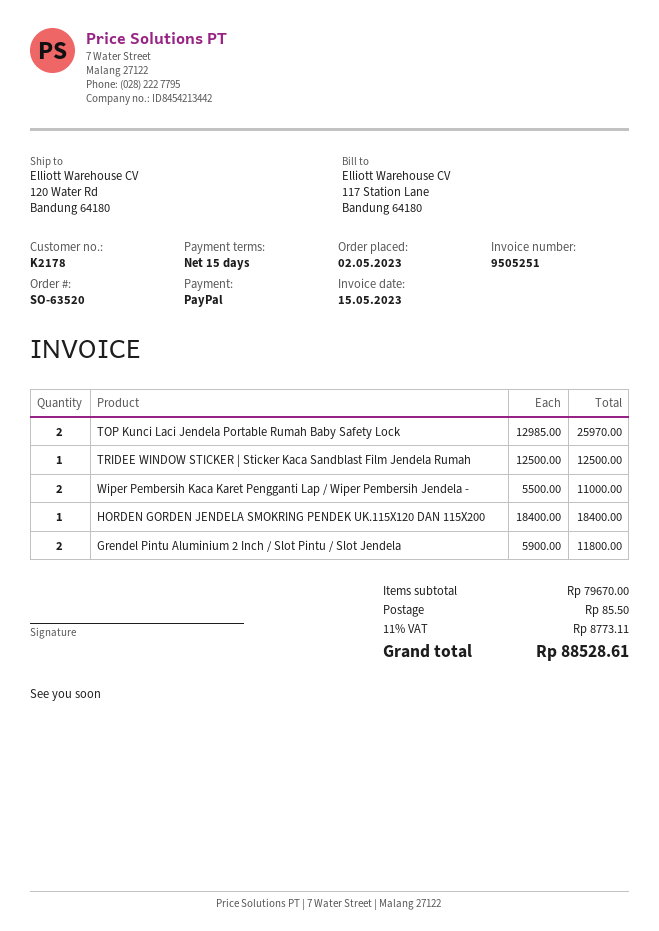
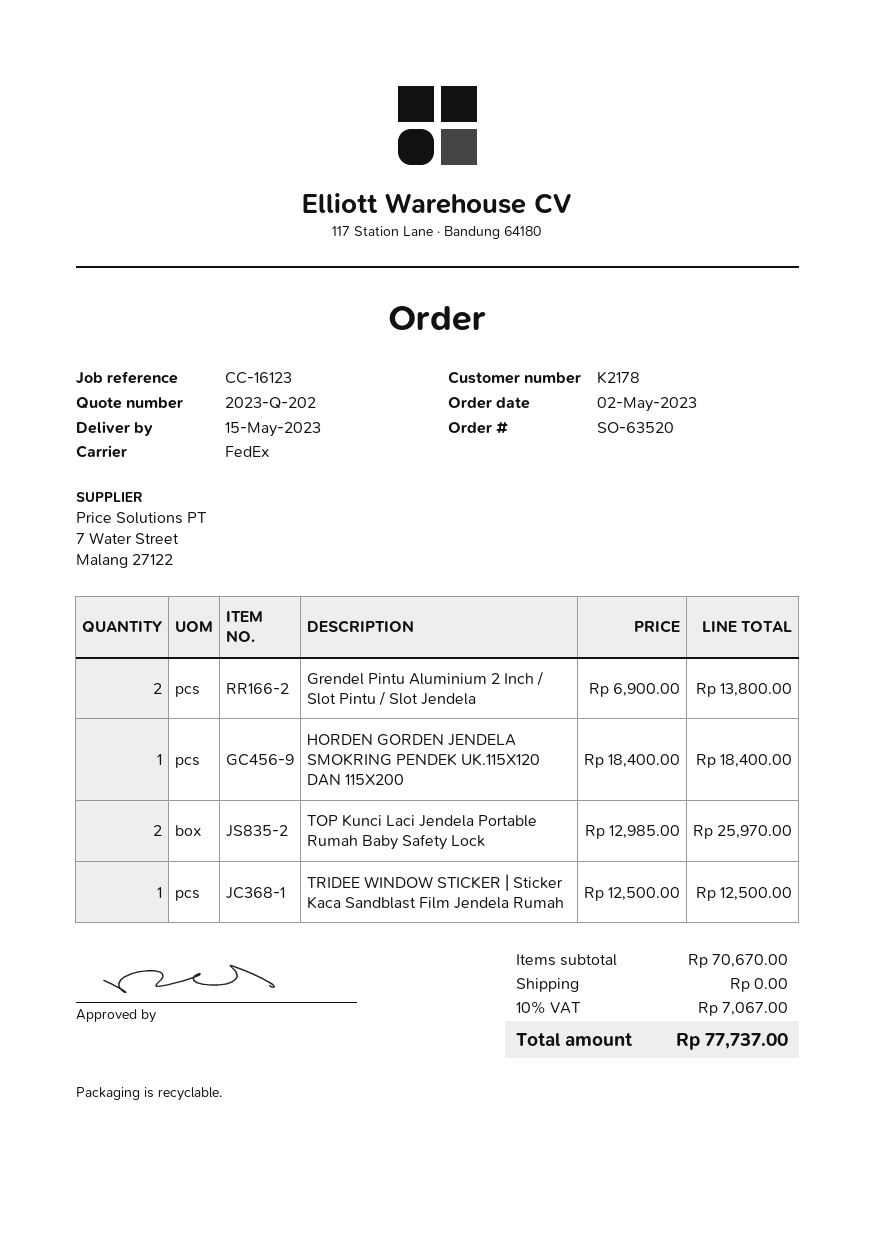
Wiper Pembersih Kaca Karet Pengganti Lap / Wiper Pembersih Jendela -: 2 x 5500.00 = 11000.00 -> none
Grendel Pintu Aluminium 2 Inch / Slot Pintu / Slot Jendela: 2 x 5900.00 = 11800.00 -> 2 x 6900.00 = 13800.00
subtotal: 79670.00 -> 70670.00
shipping: 85.50 -> 0.00
tax: 11% = 8773.11 -> 10% = 7067.00
total: 88528.61 -> 77737.00

